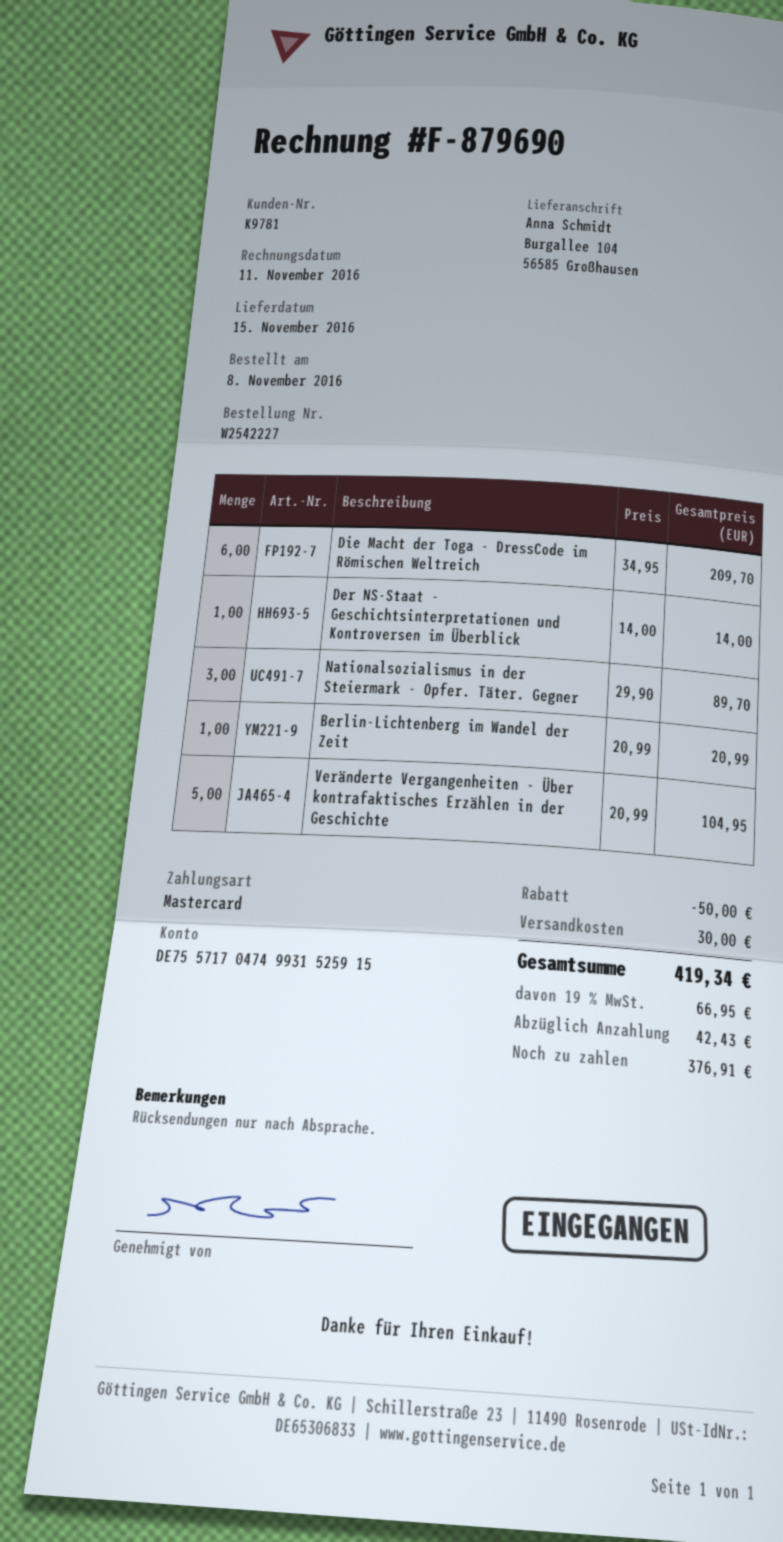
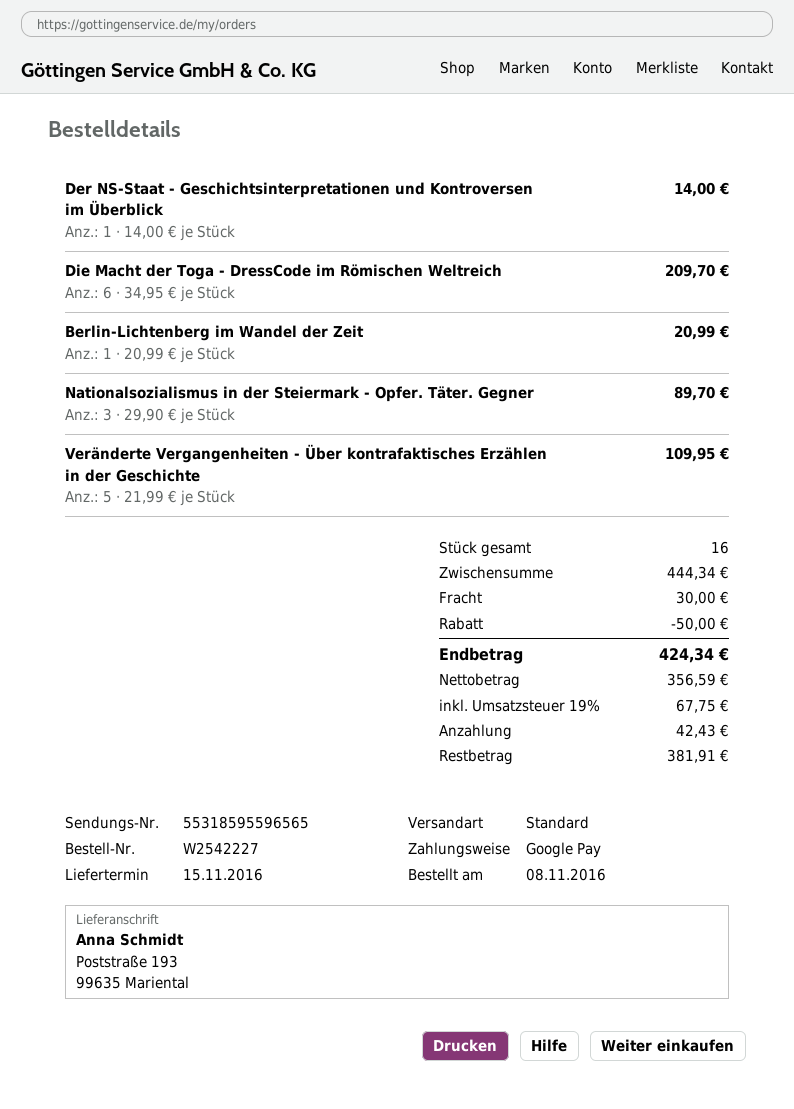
payment method: Mastercard -> Google Pay
ship to: Burgallee 104, 56585 Großhausen -> Poststraße 193, 99635 Mariental
Veränderte Vergangenheiten - Über kontrafaktisches Erzählen in der Geschichte: 5 x 20.99 = 104.95 -> 5 x 21.99 = 109.95
tax: 19% = 66.95 -> 19% = 67.75
total: 419.34 -> 424.34
balance: 376.91 -> 381.91

